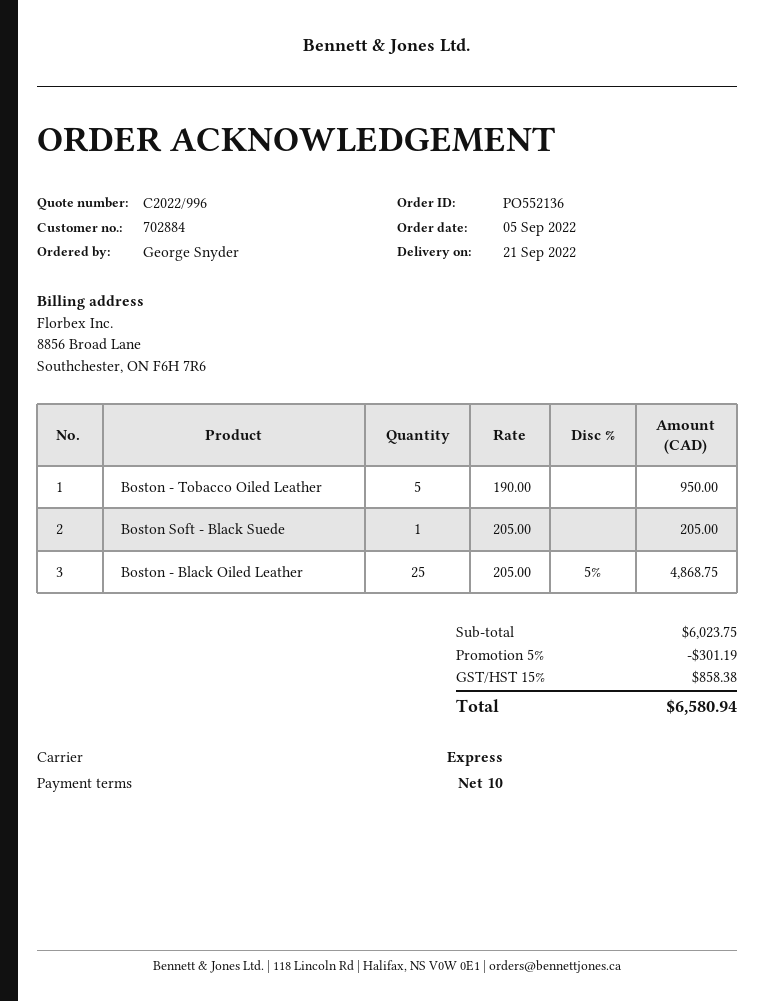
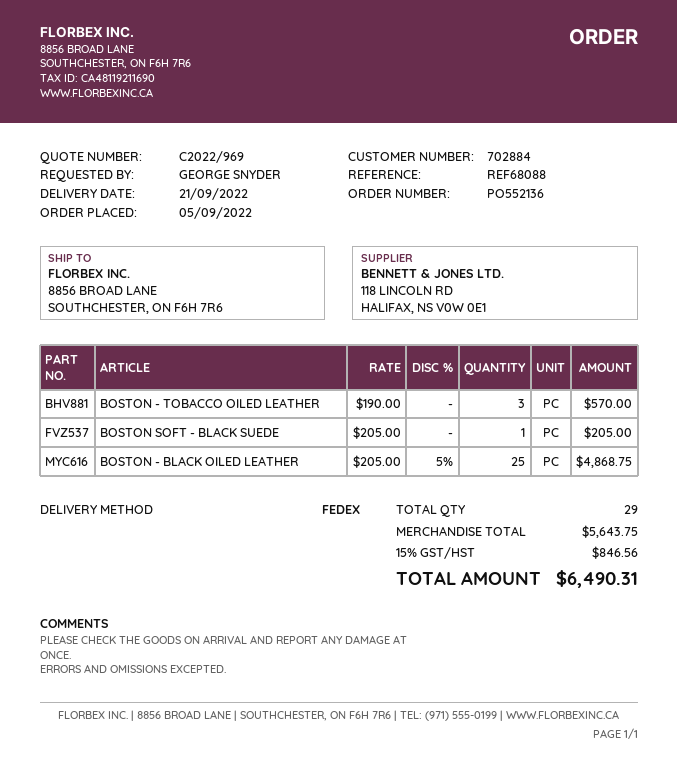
quote number: C2022/996 -> C2022/969
shipping method: express -> FedEx
Boston - Tobacco Oiled Leather: 5 x 190.00 = 950.00 -> 3 x 190.00 = 570.00
subtotal: 6023.75 -> 5643.75
discount: 5% = 301.19 -> none
tax: 15% = 858.38 -> 15% = 846.56
total: 6580.94 -> 6490.31

